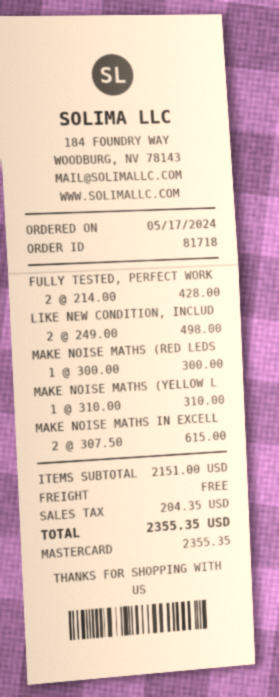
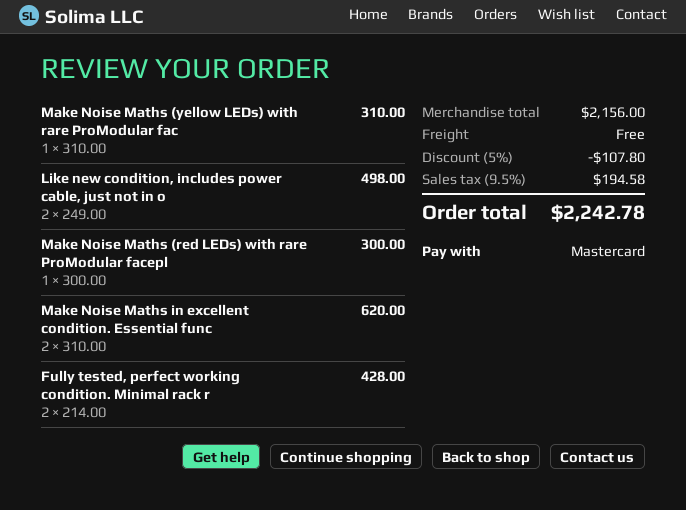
MAKE NOISE MATHS IN EXCELL: 2 x 307.50 = 615.00 -> 2 x 310.00 = 620.00
subtotal: 2151.00 -> 2156.00
discount: none -> 5% = 107.80
tax: 204.35 -> 194.58
total: 2355.35 -> 2242.78

